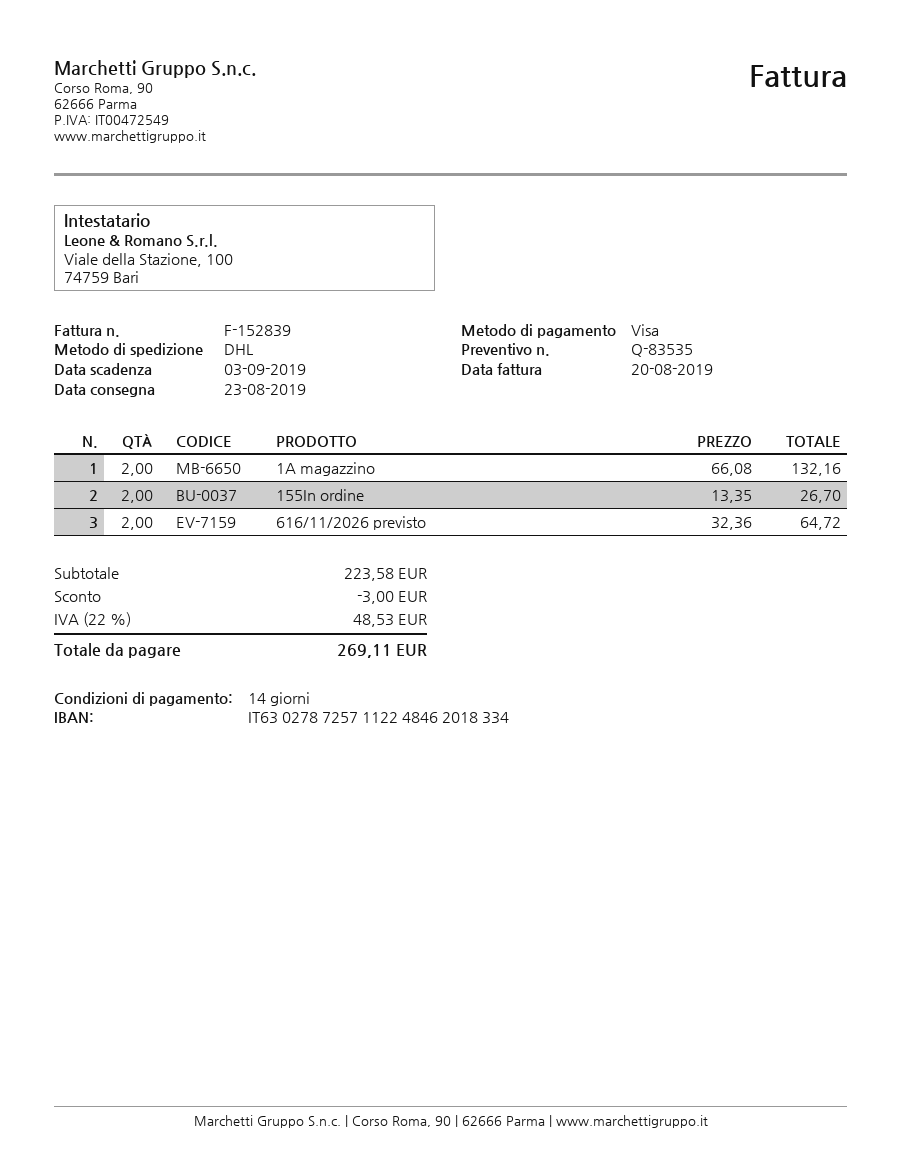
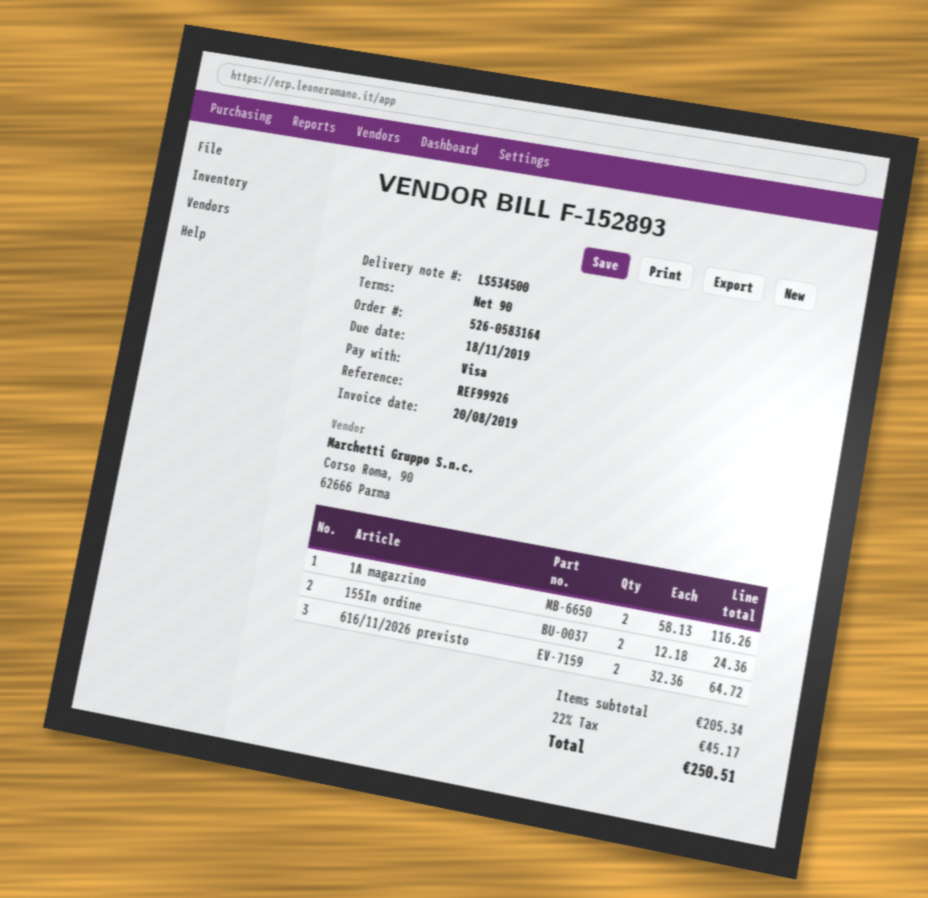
invoice number: F-152839 -> F-152893
payment terms: 14 days -> 90 days
due date: 2019-09-03 -> 2019-11-18
1A magazzino: 2 x 66.08 = 132.16 -> 2 x 58.13 = 116.26
155In ordine: 2 x 13.35 = 26.70 -> 2 x 12.18 = 24.36
subtotal: 223.58 -> 205.34
discount: 3.00 -> none
tax: 22% = 48.53 -> 22% = 45.17
total: 269.11 -> 250.51

